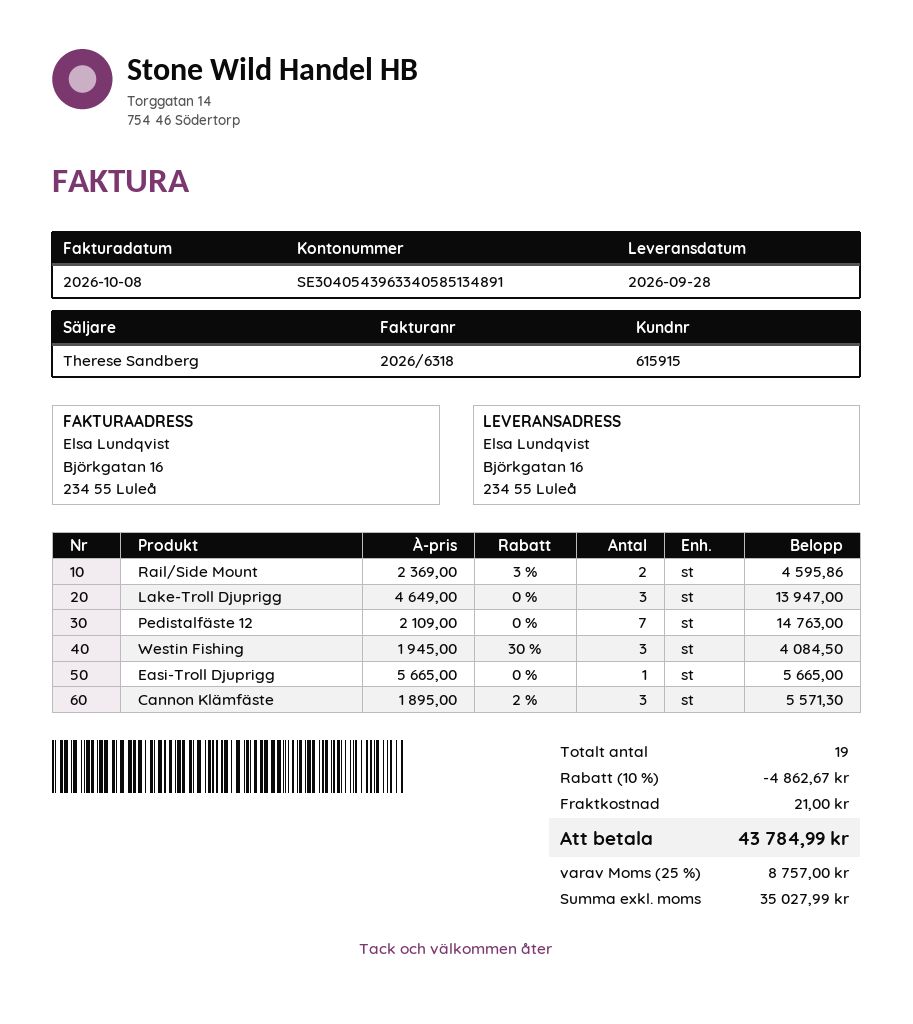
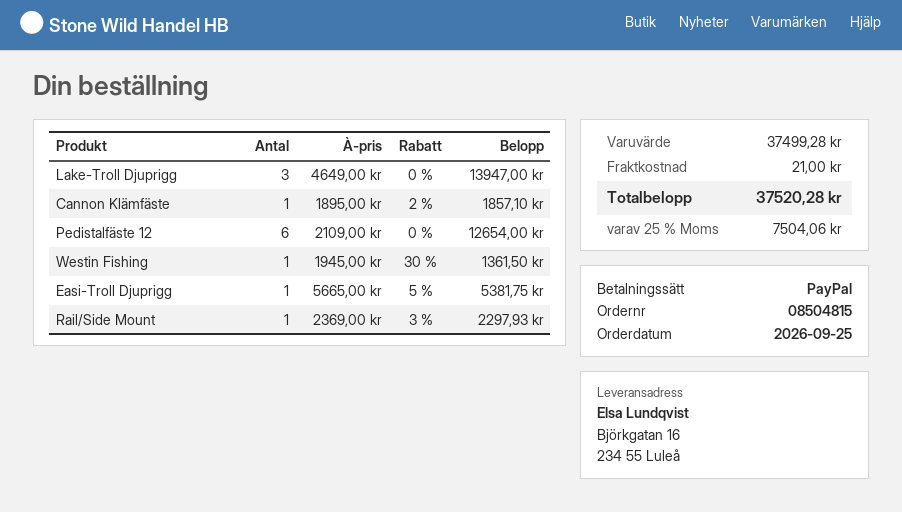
Rail/Side Mount: 2 x 2369.00 - 3% = 4595.86 -> 1 x 2369.00 - 3% = 2297.93
Pedistalfäste 12: 7 x 2109.00 = 14763.00 -> 6 x 2109.00 = 12654.00
Westin Fishing: 3 x 1945.00 - 30% = 4084.50 -> 1 x 1945.00 - 30% = 1361.50
Easi-Troll Djuprigg: 1 x 5665.00 = 5665.00 -> 1 x 5665.00 - 5% = 5381.75
Cannon Klämfäste: 3 x 1895.00 - 2% = 5571.30 -> 1 x 1895.00 - 2% = 1857.10
discount: 10% = 4862.67 -> none
tax: 25% = 8757.00 -> 25% = 7504.06
total: 43784.99 -> 37520.28

